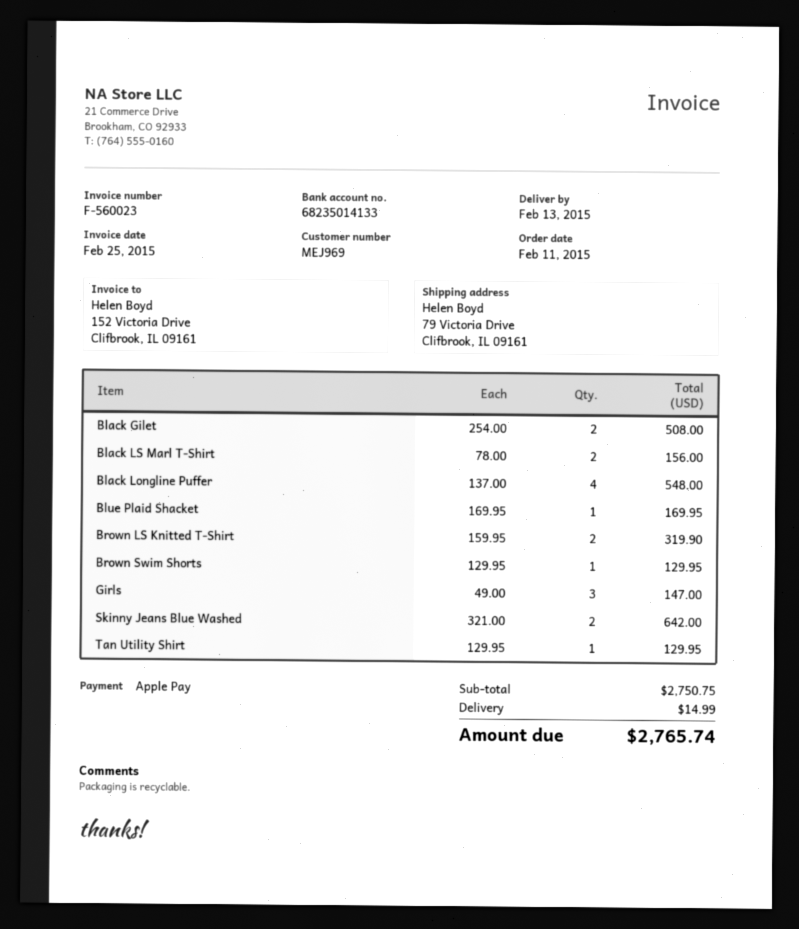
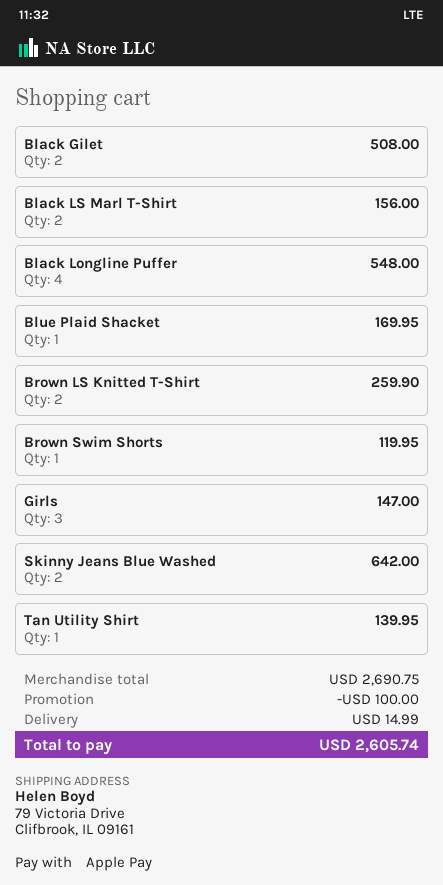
Brown LS Knitted T-Shirt: 2 for 319.90 -> 2 for 259.90
Brown Swim Shorts: 1 for 129.95 -> 1 for 119.95
Tan Utility Shirt: 1 for 129.95 -> 1 for 139.95
subtotal: 2750.75 -> 2690.75
discount: none -> 100.00
total: 2765.74 -> 2605.74

